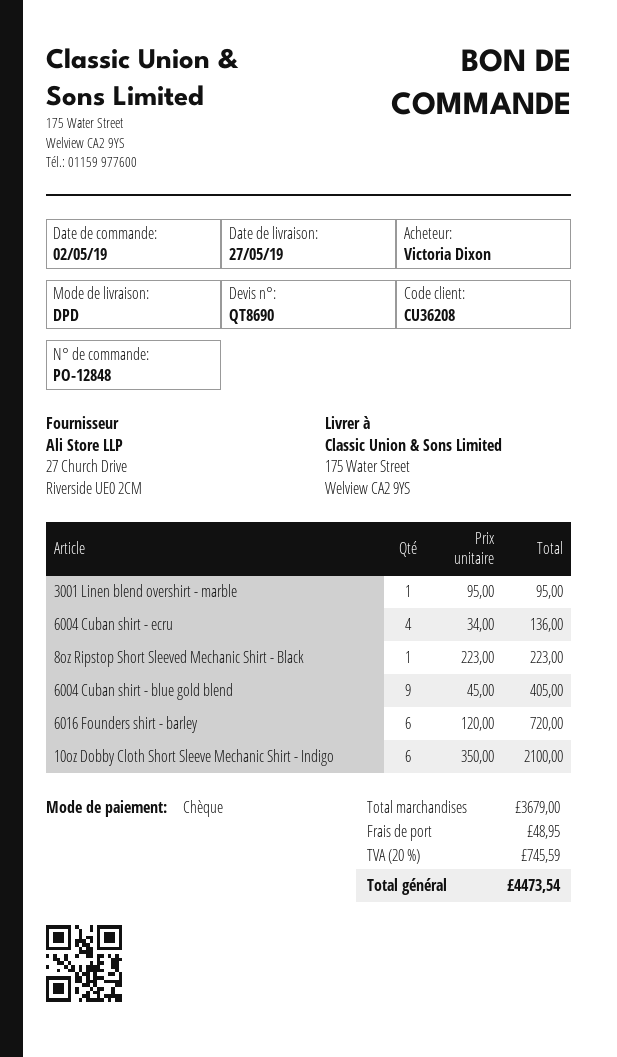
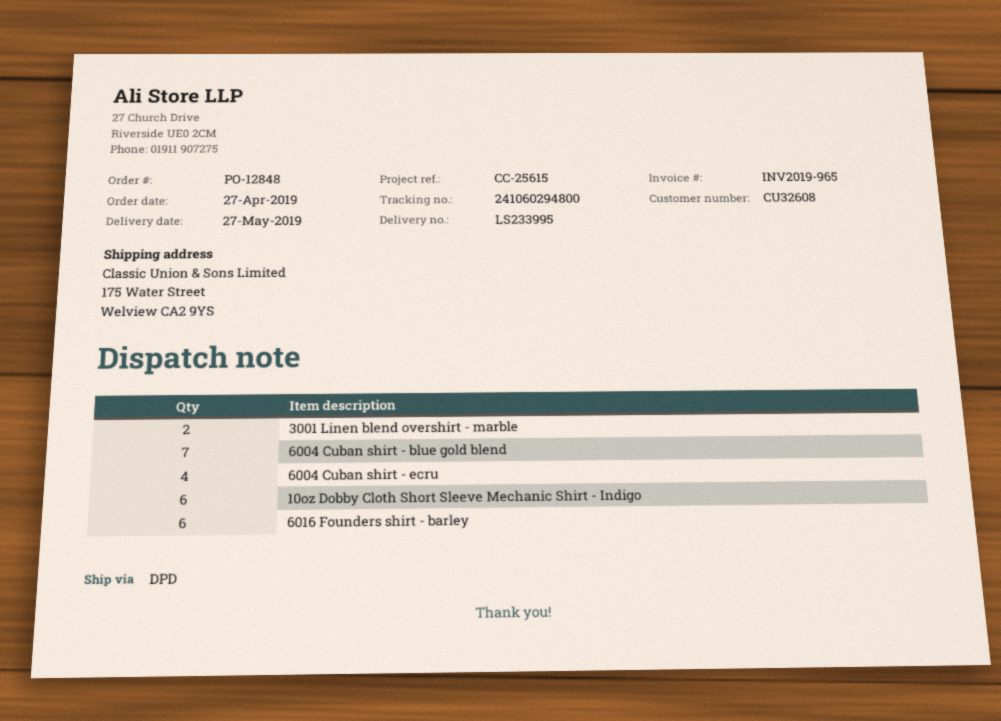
order date: 2019-05-02 -> 2019-04-27
customer number: CU36208 -> CU32608
3001 Linen blend overshirt - marble: 1 -> 2
8oz Ripstop Short Sleeved Mechanic Shirt - Black: 1 -> none
6004 Cuban shirt - blue gold blend: 9 -> 7

